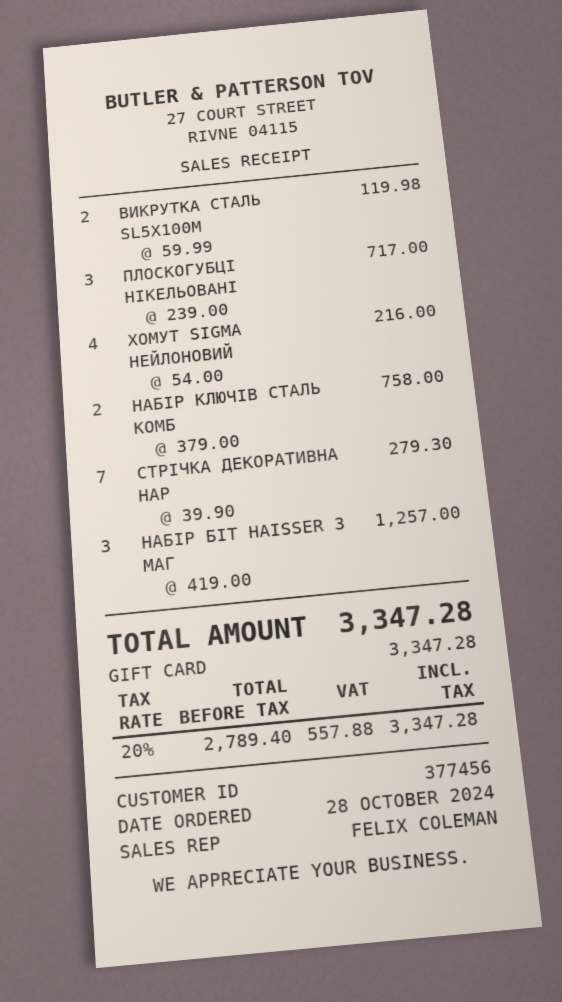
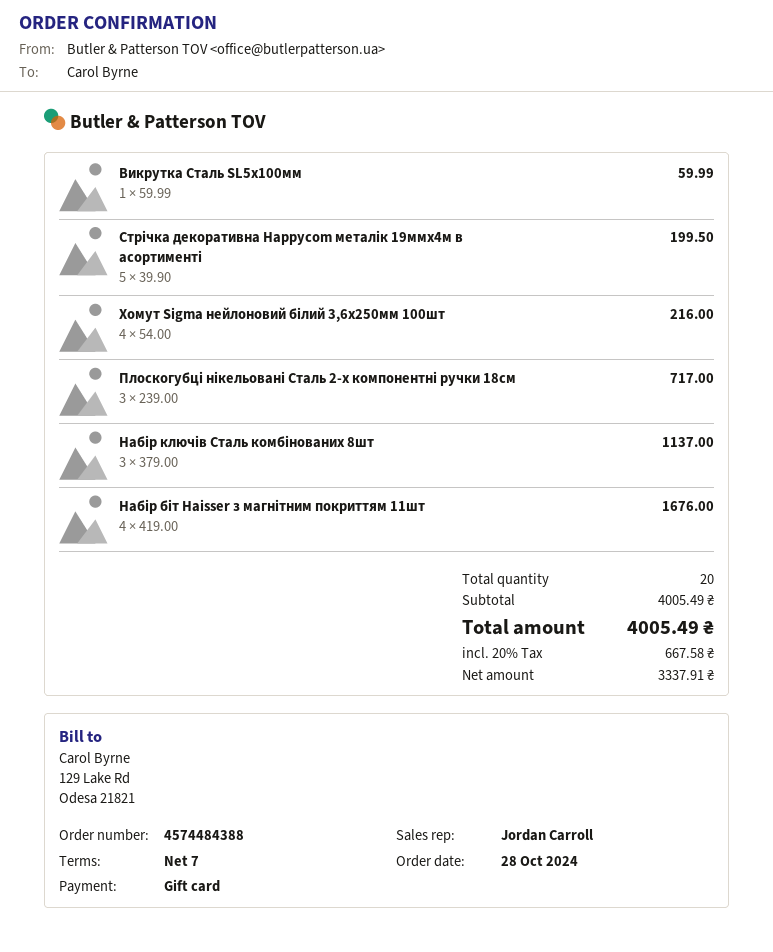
sales rep: FELIX COLEMAN -> Jordan Carroll
ВИКРУТКА СТАЛЬ SL5X100М: 2 x 59.99 = 119.98 -> 1 x 59.99 = 59.99
НАБІР КЛЮЧІВ СТАЛЬ КОМБ: 2 x 379.00 = 758.00 -> 3 x 379.00 = 1137.00
СТРІЧКА ДЕКОРАТИВНА HAP: 7 x 39.90 = 279.30 -> 5 x 39.90 = 199.50
НАБІР БІТ HAISSER З МАГ: 3 x 419.00 = 1257.00 -> 4 x 419.00 = 1676.00
net: 2789.40 -> 3337.91
tax: 20% = 557.88 -> 20% = 667.58
total: 3347.28 -> 4005.49

